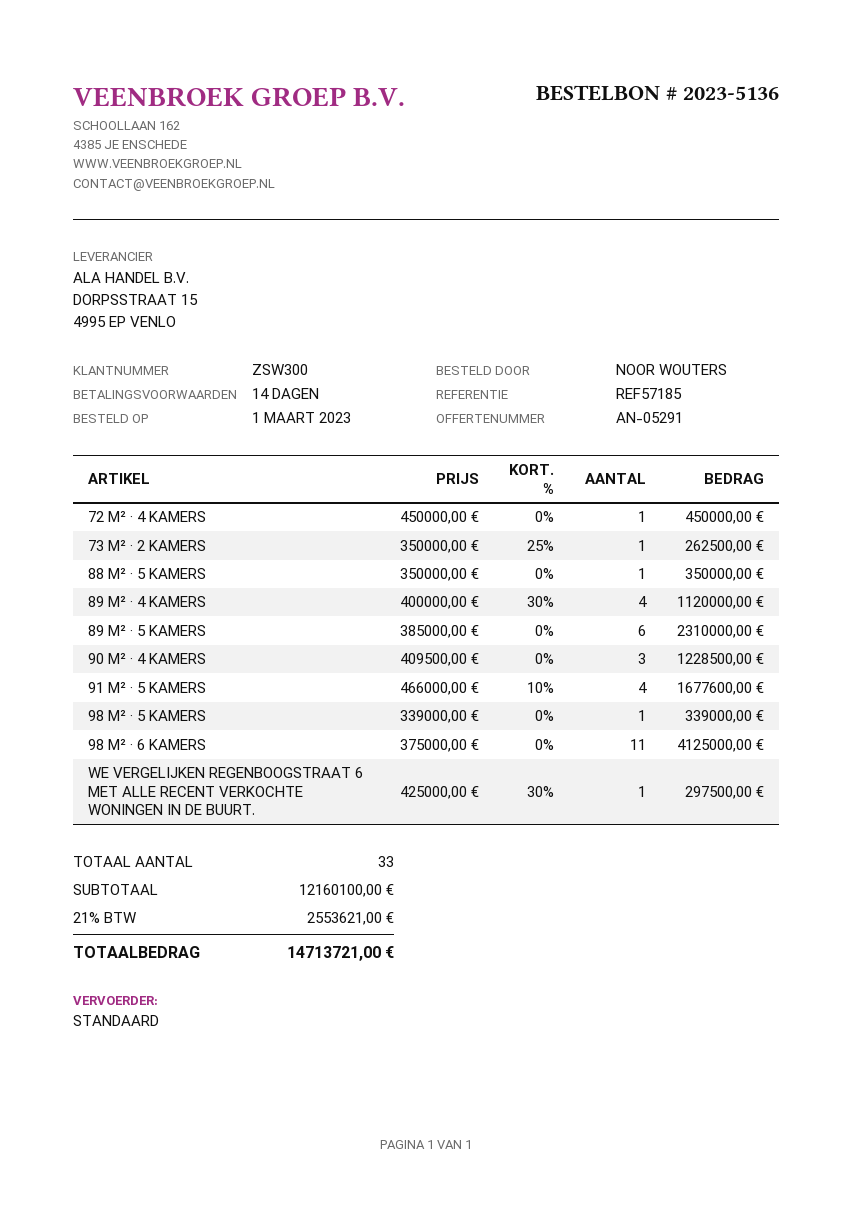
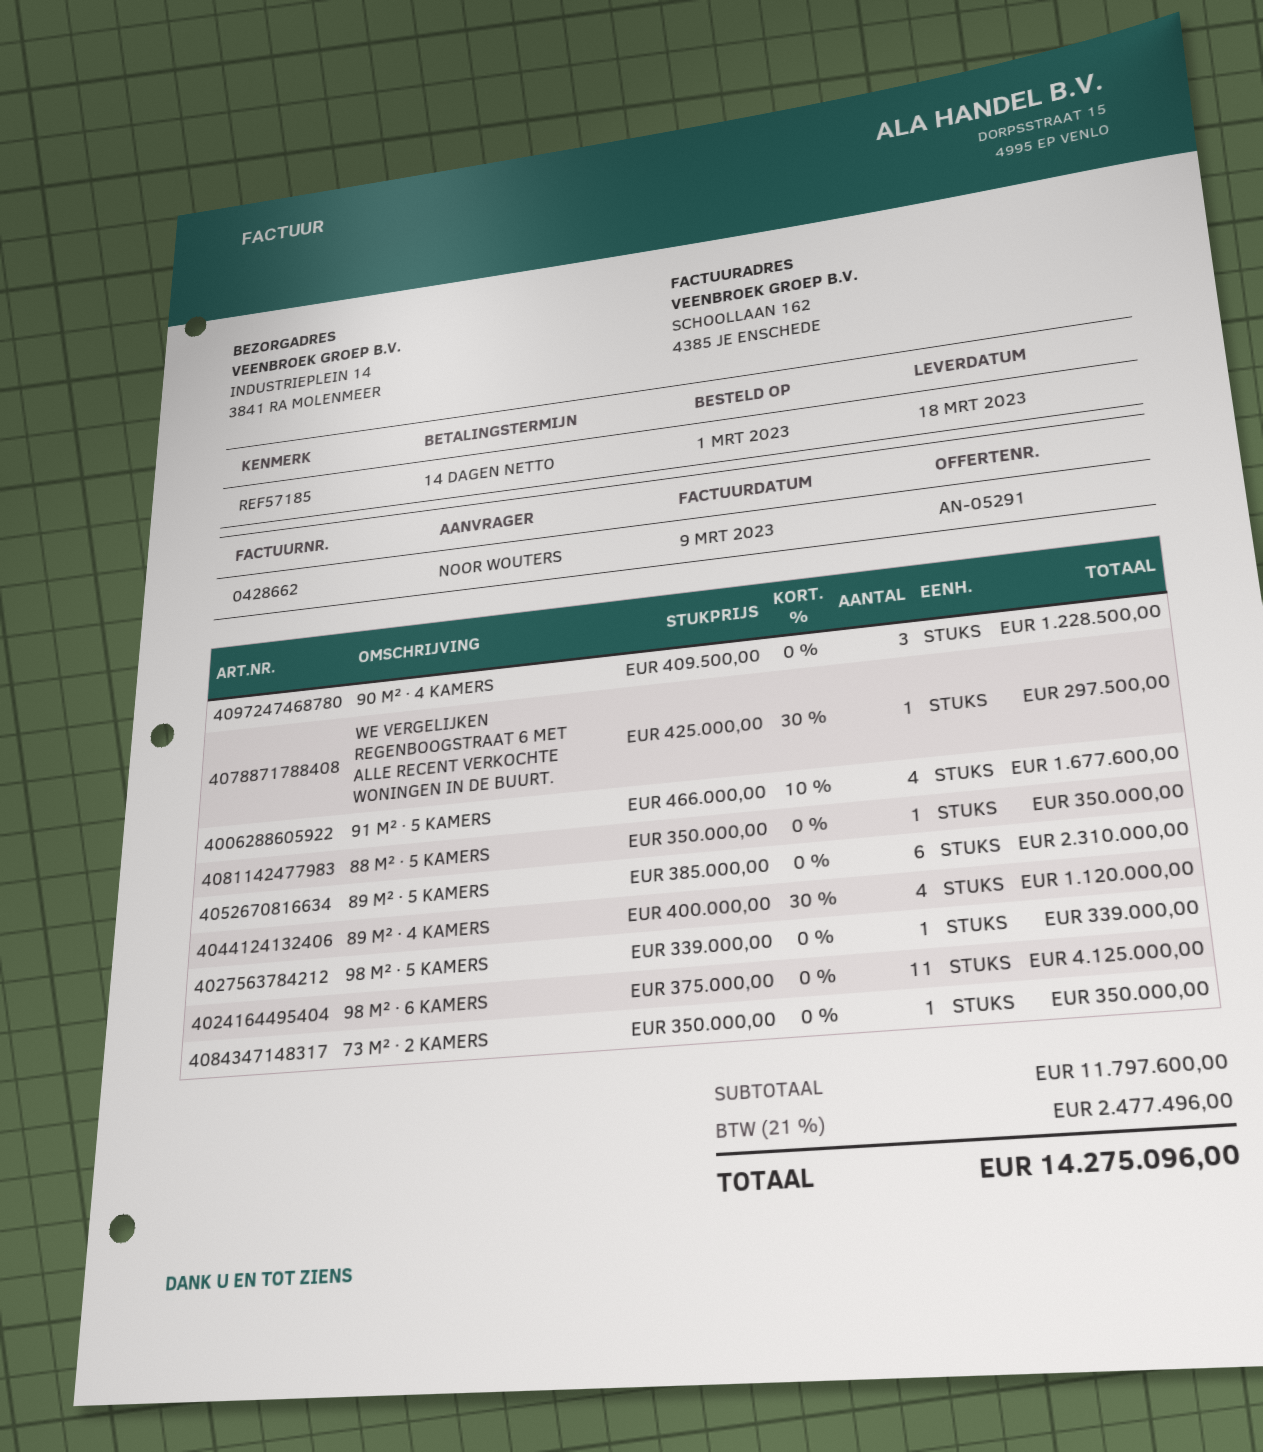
72 M² · 4 KAMERS: 1 x 450000.00 = 450000.00 -> none
73 M² · 2 KAMERS: 1 x 350000.00 - 25% = 262500.00 -> 1 x 350000.00 = 350000.00
subtotal: 12160100.00 -> 11797600.00
tax: 21% = 2553621.00 -> 21% = 2477496.00
total: 14713721.00 -> 14275096.00

